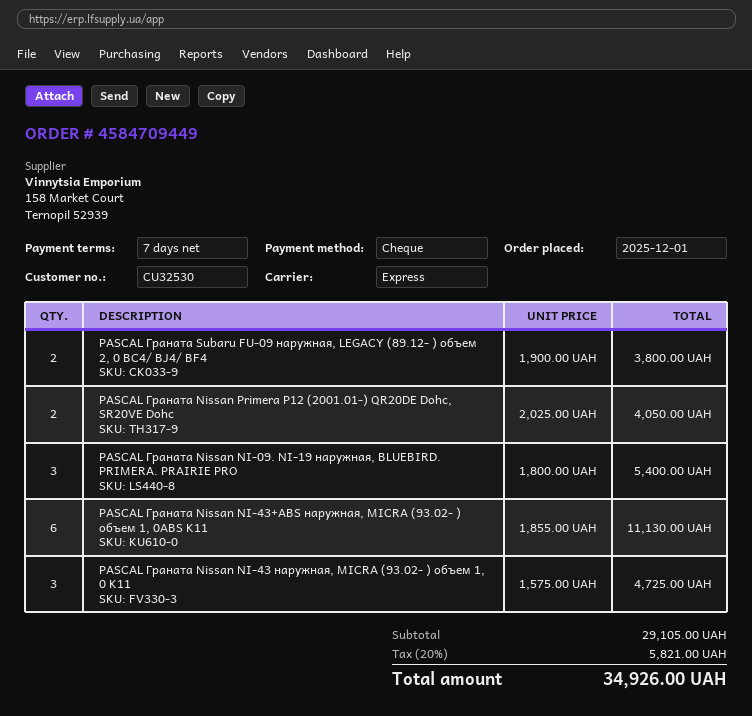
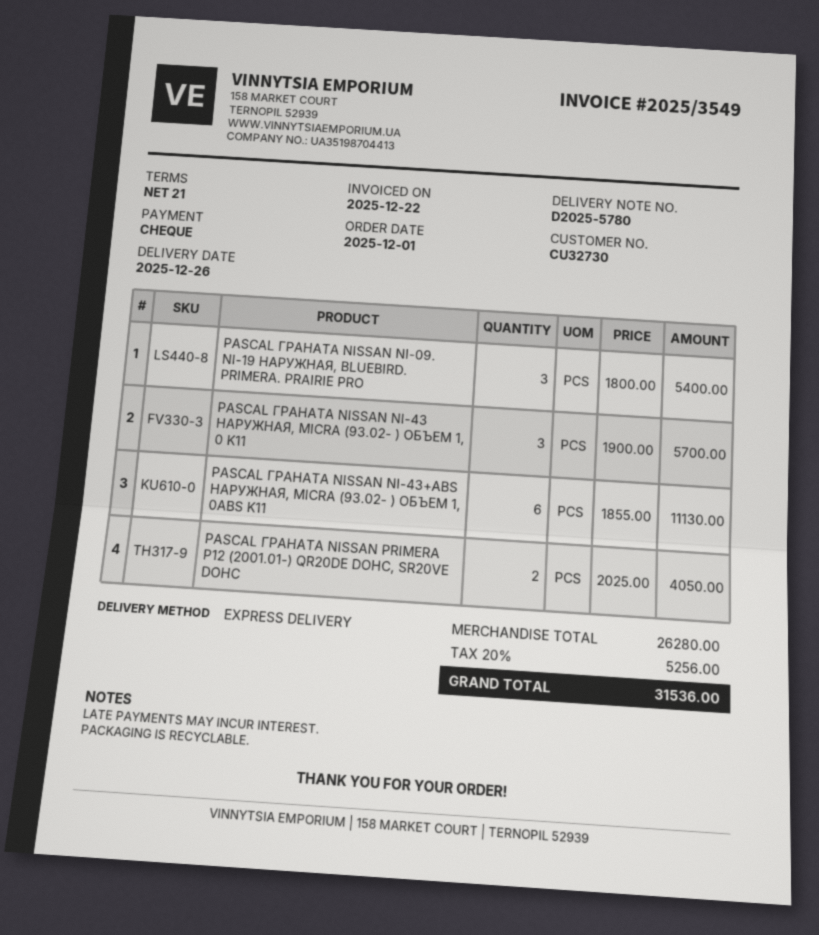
payment terms: 7 days -> 21 days
customer number: CU32530 -> CU32730
PASCAL Граната Subaru FU-09 наружная, LEGACY (89.12- ) объем 2, 0 BC4/ BJ4/ BF4: 2 x 1900.00 = 3800.00 -> none
PASCAL Граната Nissan NI-43 наружная, MICRA (93.02- ) объем 1, 0 K11: 3 x 1575.00 = 4725.00 -> 3 x 1900.00 = 5700.00
subtotal: 29105.00 -> 26280.00
tax: 20% = 5821.00 -> 20% = 5256.00
total: 34926.00 -> 31536.00

